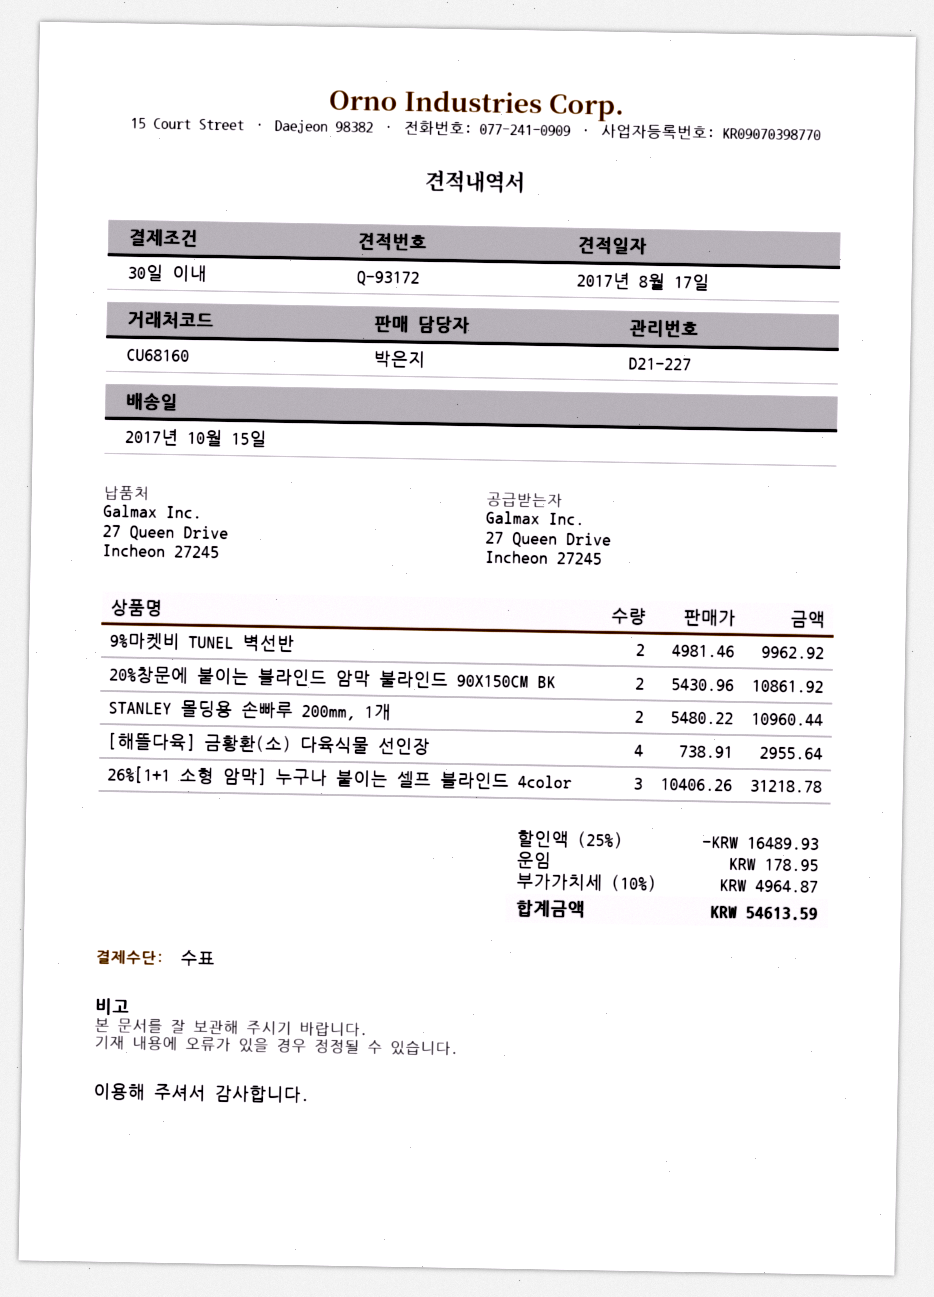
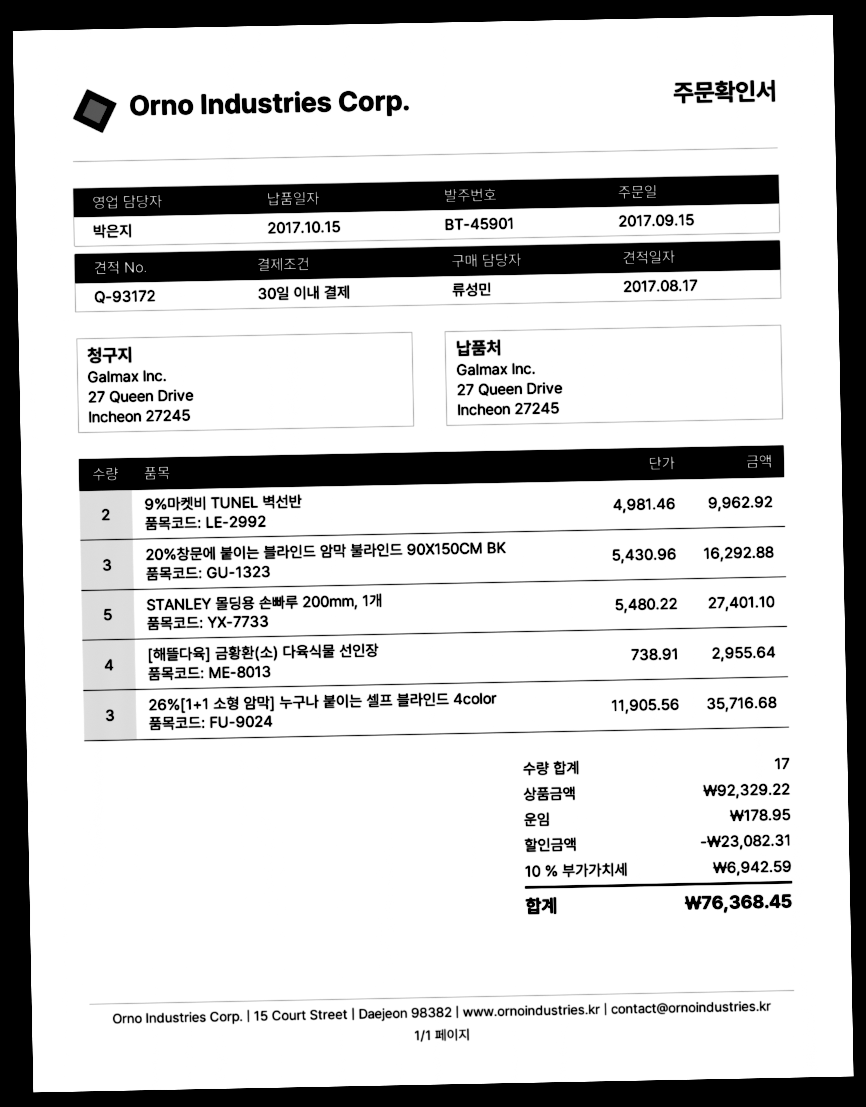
20%창문에 붙이는 블라인드 암막 불라인드 90X150CM BK: 2 x 5430.96 = 10861.92 -> 3 x 5430.96 = 16292.88
STANLEY 몰딩용 손빠루 200mm, 1개: 2 x 5480.22 = 10960.44 -> 5 x 5480.22 = 27401.10
26%[1+1 소형 암막] 누구나 붙이는 셀프 블라인드 4color: 3 x 10406.26 = 31218.78 -> 3 x 11905.56 = 35716.68
discount: 16489.93 -> 23082.31
tax: 10% = 4964.87 -> 10% = 6942.59
total: 54613.59 -> 76368.45

